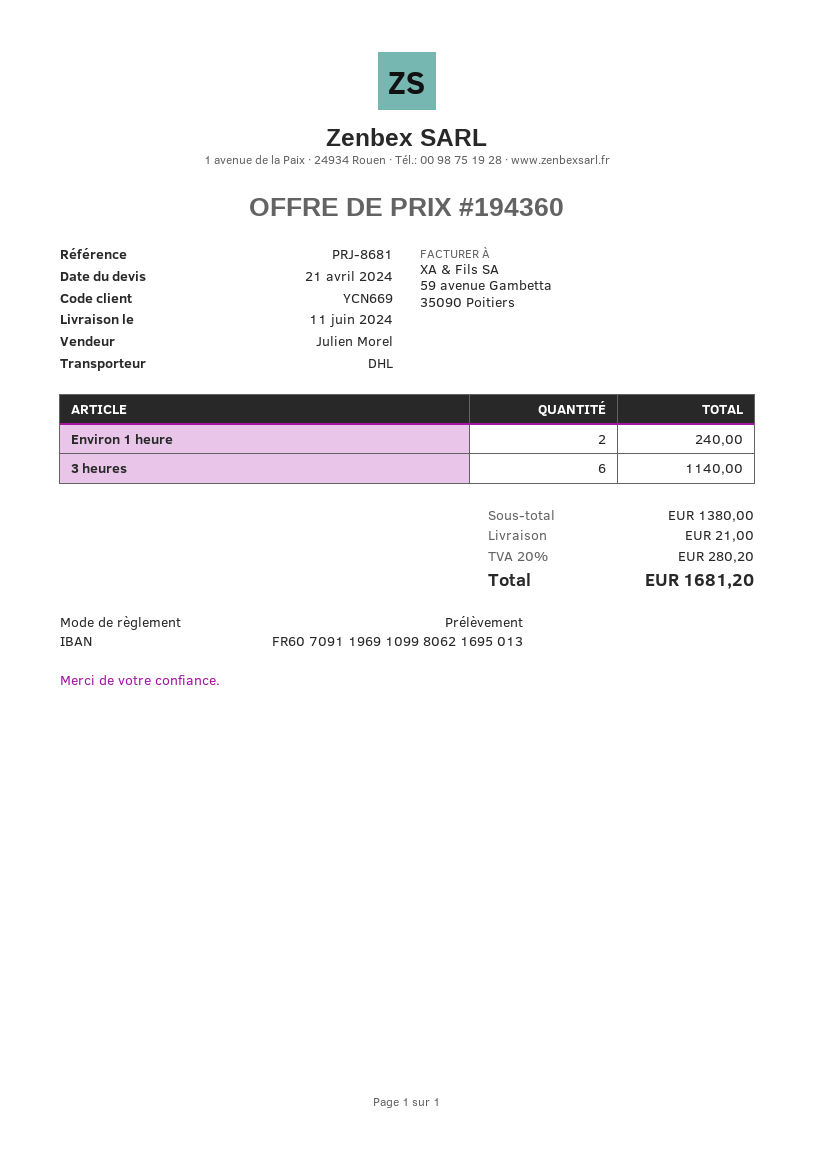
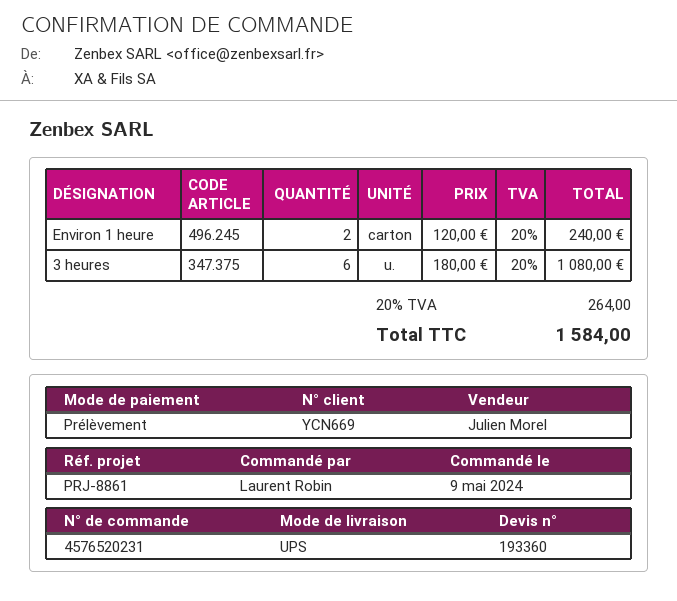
quote number: 194360 -> 193360
reference: PRJ-8681 -> PRJ-8861
shipping method: DHL -> UPS
3 heures: 6 for 1140.00 -> 6 for 1080.00
shipping: 21.00 -> none
tax: 20% = 280.20 -> 20% = 264.00
total: 1681.20 -> 1584.00

